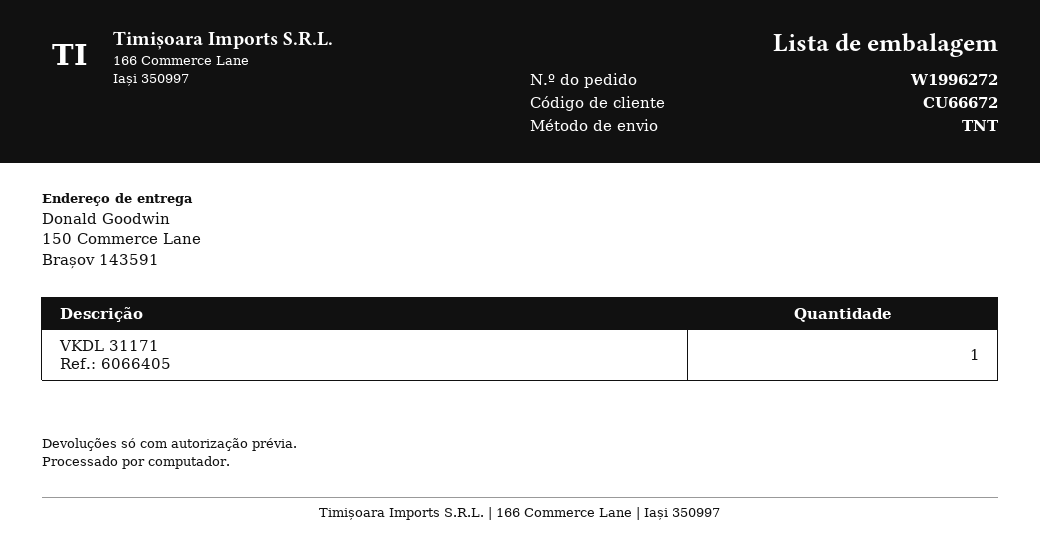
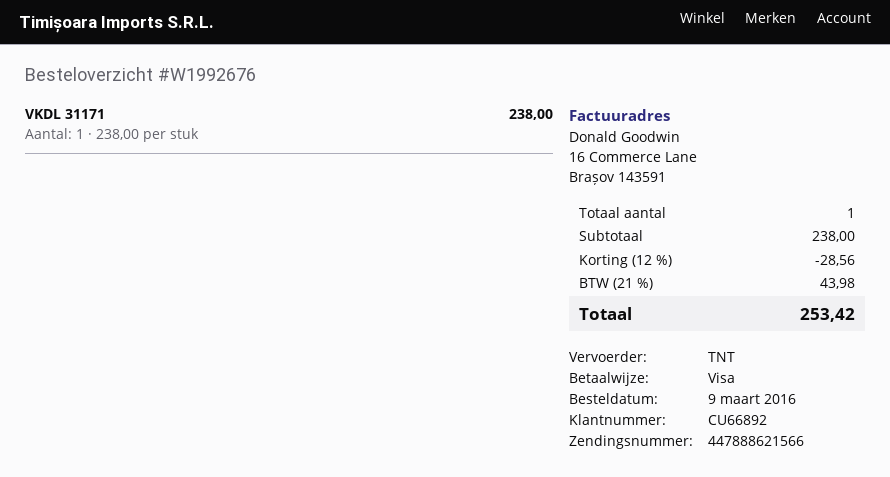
order number: W1996272 -> W1992676
customer number: CU66672 -> CU66892

